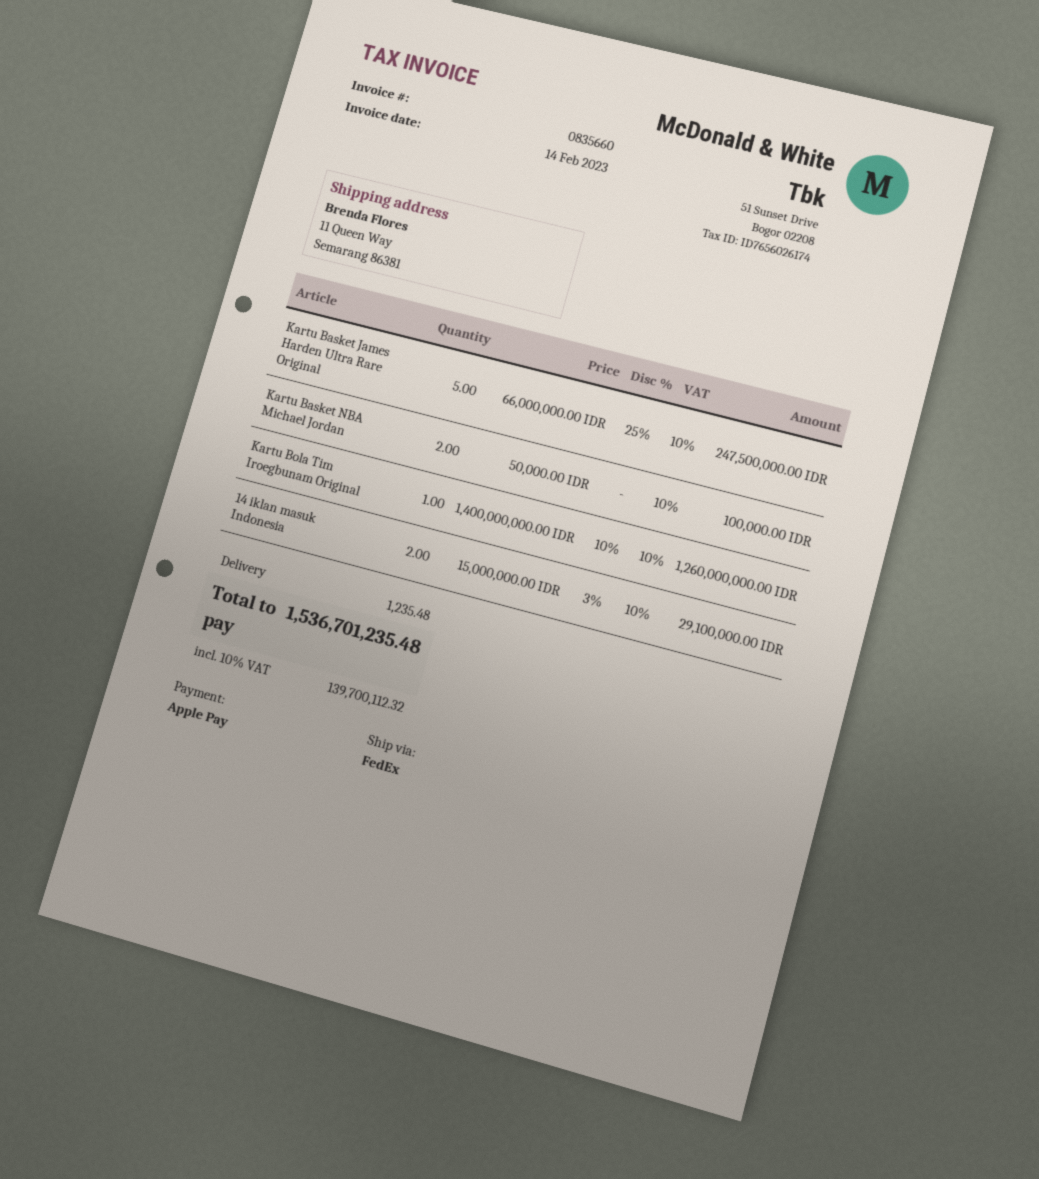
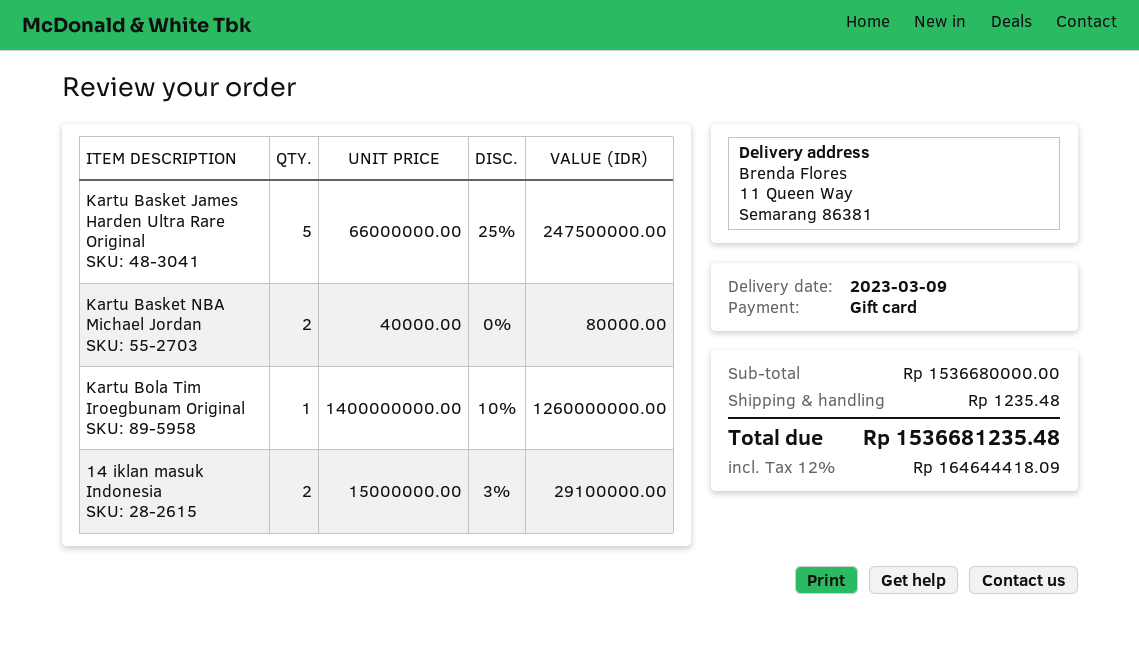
payment method: Apple Pay -> gift card
Kartu Basket NBA Michael Jordan: 2 x 50000.00 = 100000.00 -> 2 x 40000.00 = 80000.00
tax: 10% = 139700112.32 -> 12% = 164644418.09
total: 1536701235.48 -> 1536681235.48

